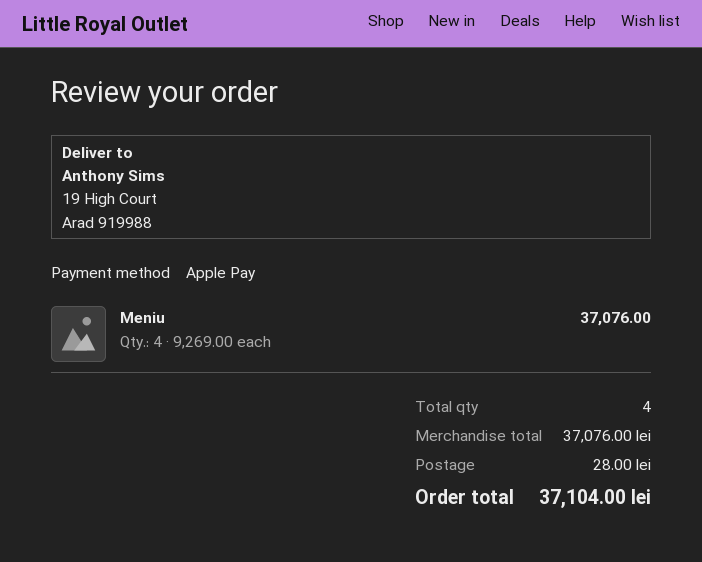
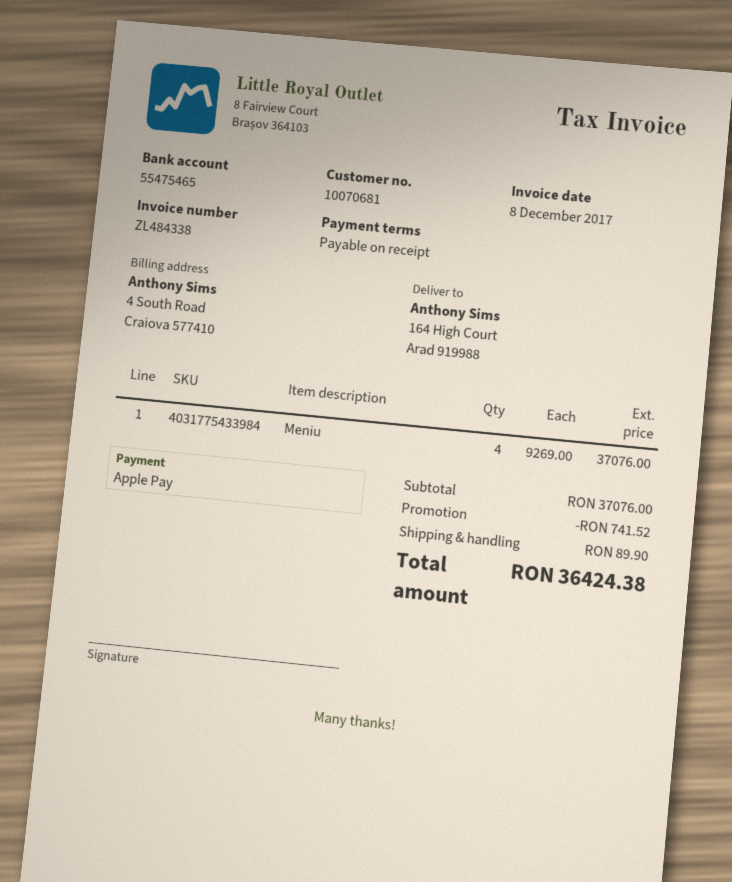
ship to: 19 High Court, Arad 919988 -> 164 High Court, Arad 919988
discount: none -> 741.52
shipping: 28.00 -> 89.90
total: 37104.00 -> 36424.38

